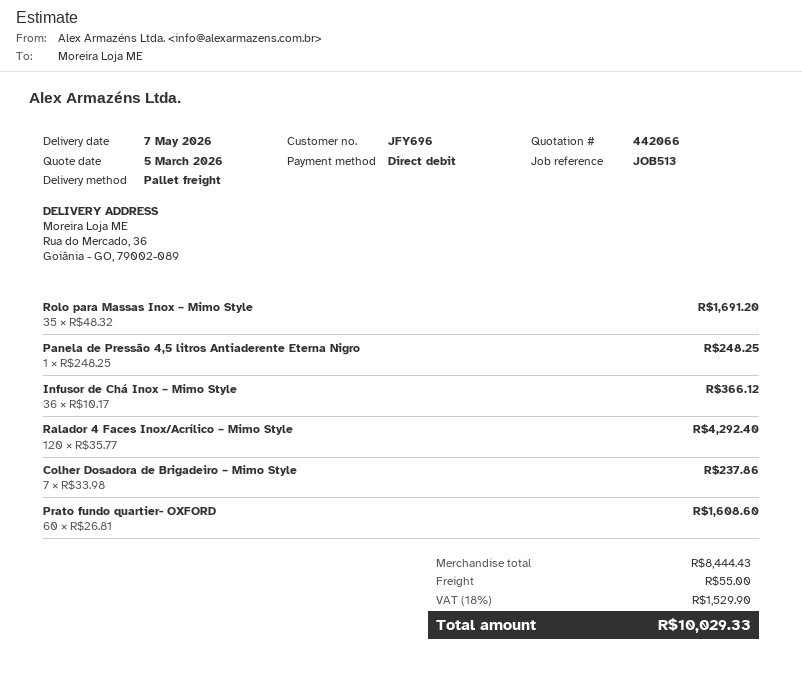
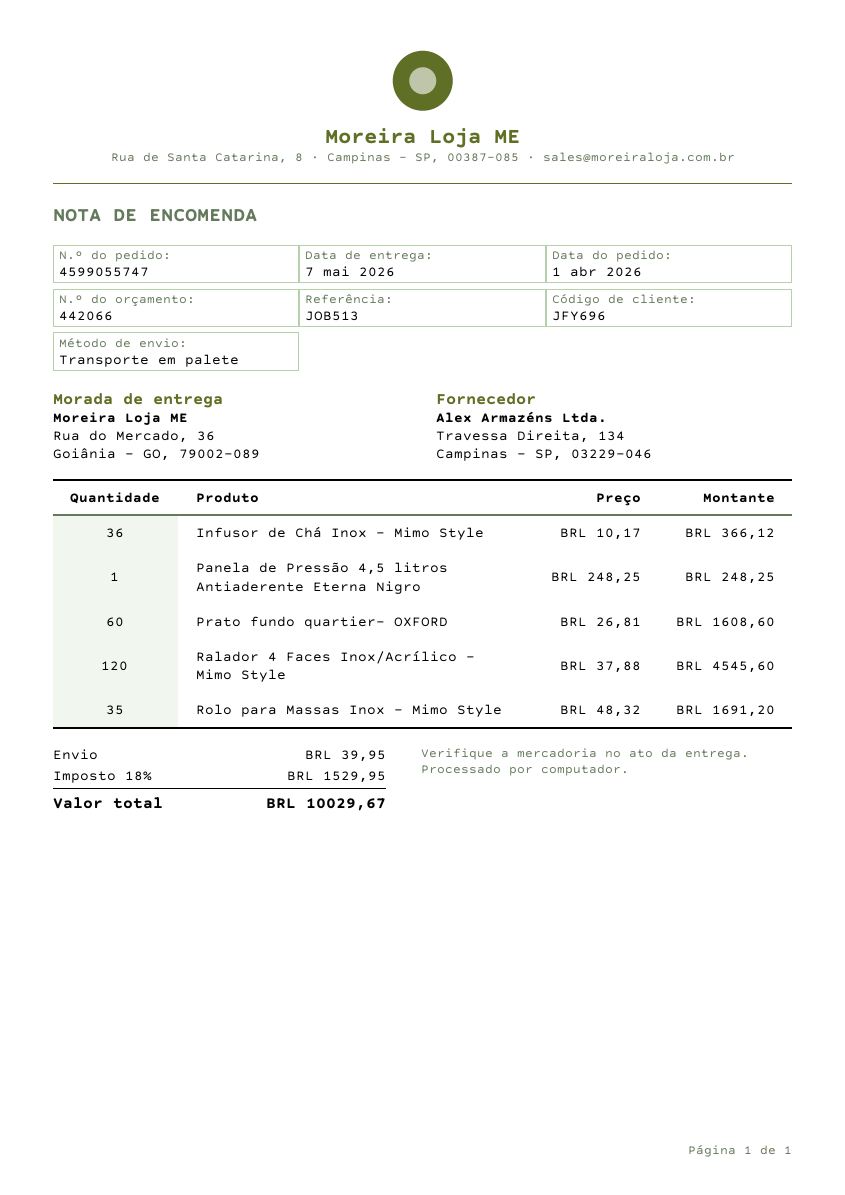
Ralador 4 Faces Inox/Acrílico – Mimo Style: 120 x 35.77 = 4292.40 -> 120 x 37.88 = 4545.60
Colher Dosadora de Brigadeiro – Mimo Style: 7 x 33.98 = 237.86 -> none
shipping: 55.00 -> 39.95
tax: 18% = 1529.90 -> 18% = 1529.95
total: 10029.33 -> 10029.67

